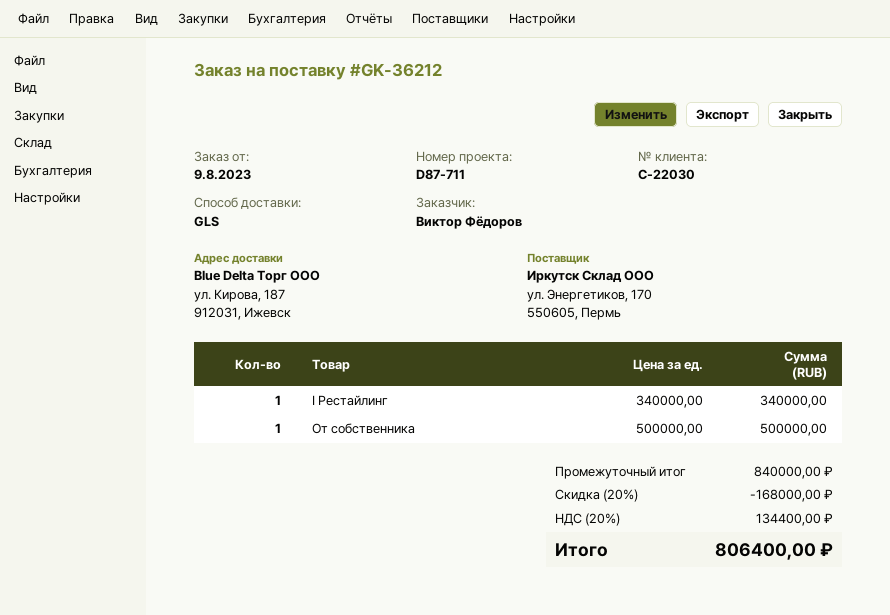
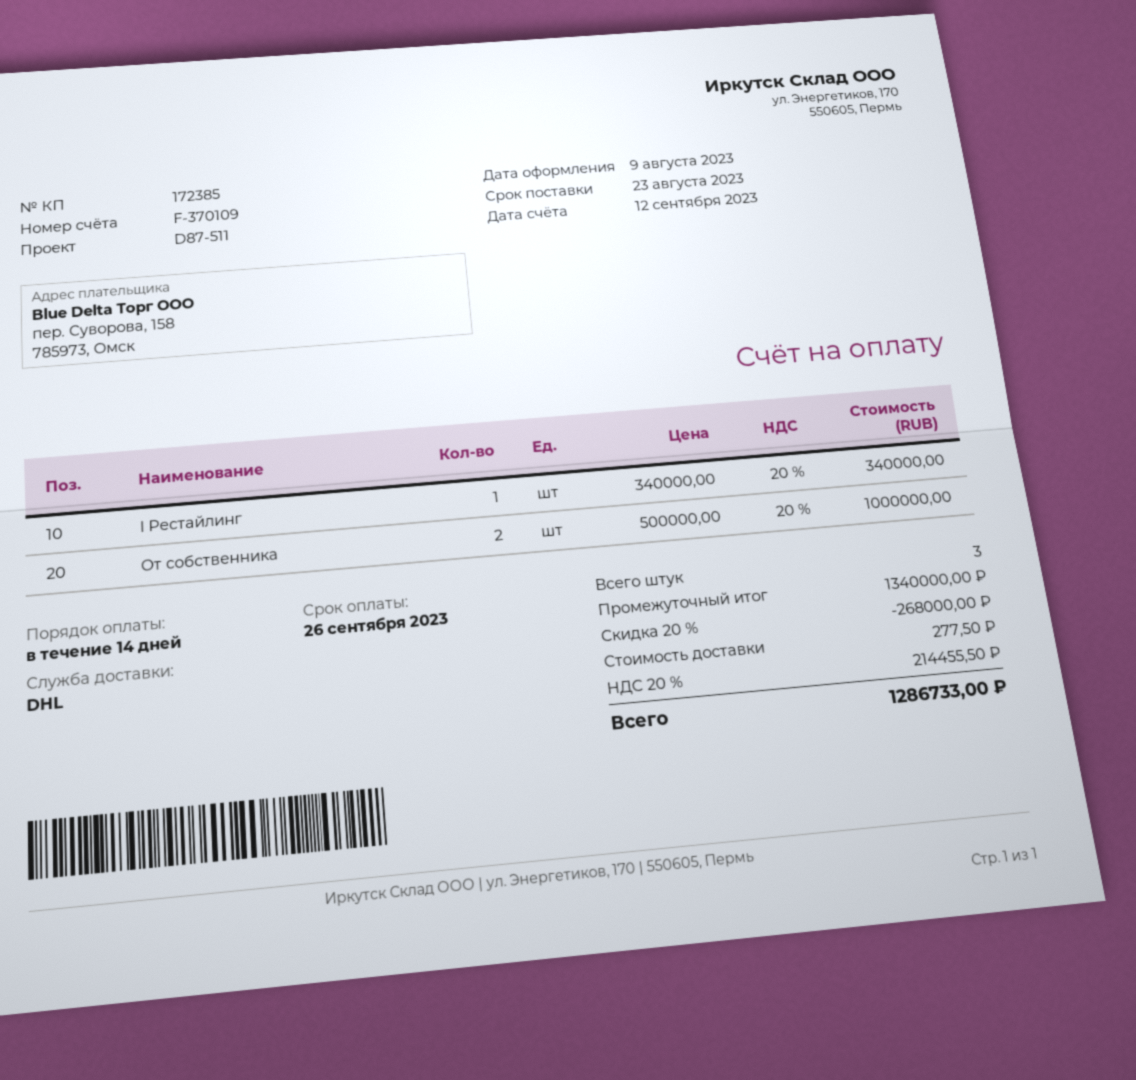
reference: D87-711 -> D87-511
shipping method: GLS -> DHL
От собственника: 1 x 500000.00 = 500000.00 -> 2 x 500000.00 = 1000000.00
subtotal: 840000.00 -> 1340000.00
discount: 20% = 168000.00 -> 20% = 268000.00
shipping: none -> 277.50
tax: 20% = 134400.00 -> 20% = 214455.50
total: 806400.00 -> 1286733.00

